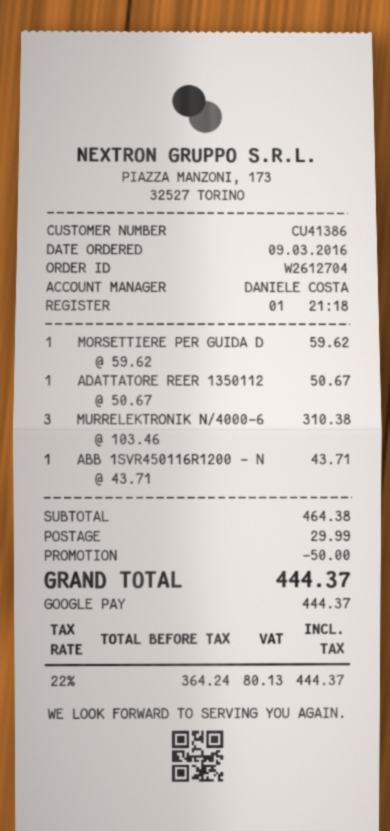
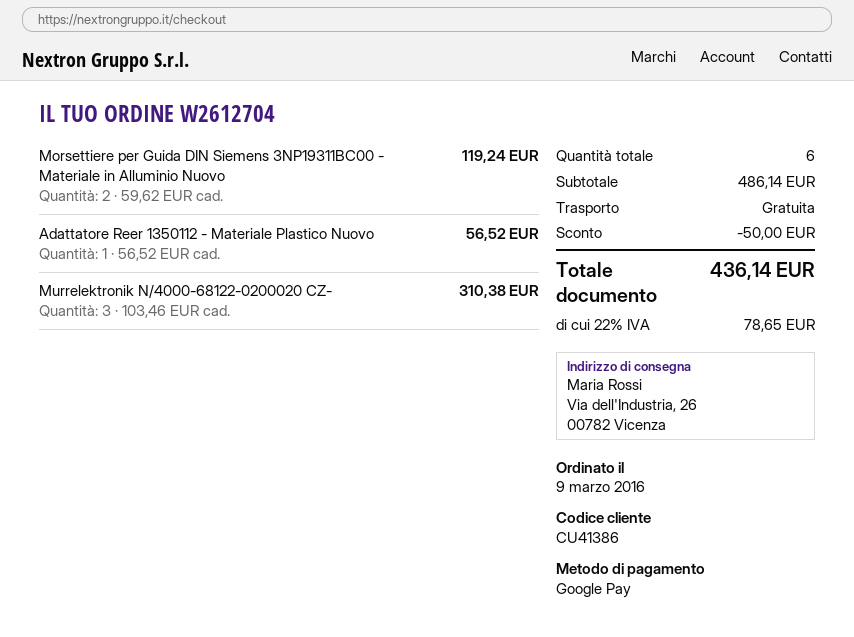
MORSETTIERE PER GUIDA D: 1 x 59.62 = 59.62 -> 2 x 59.62 = 119.24
ADATTATORE REER 1350112: 1 x 50.67 = 50.67 -> 1 x 56.52 = 56.52
ABB 1SVR450116R1200 - N: 1 x 43.71 = 43.71 -> none
subtotal: 464.38 -> 486.14
shipping: 29.99 -> 0.00
tax: 22% = 80.13 -> 22% = 78.65
total: 444.37 -> 436.14

